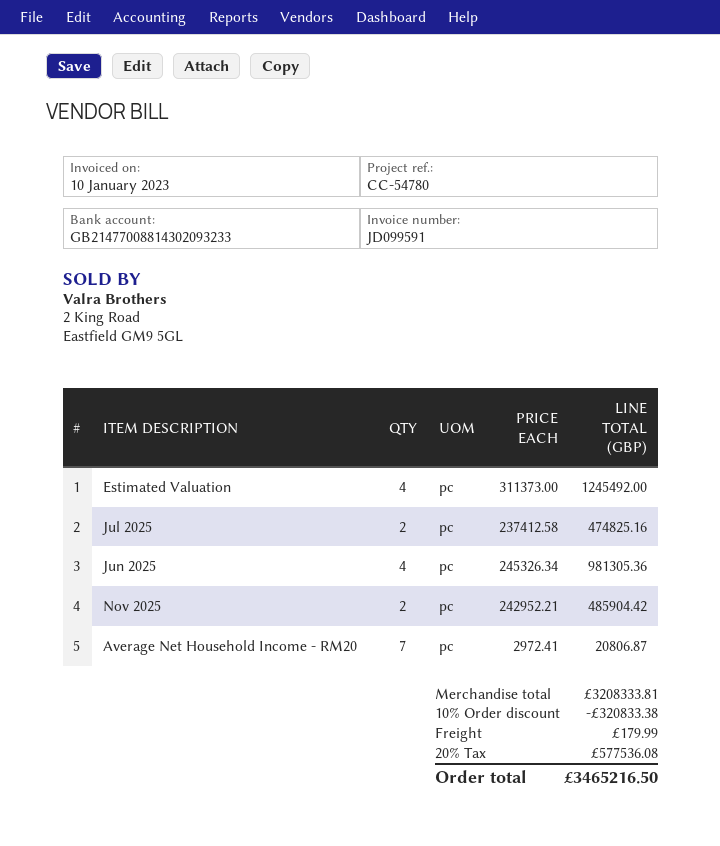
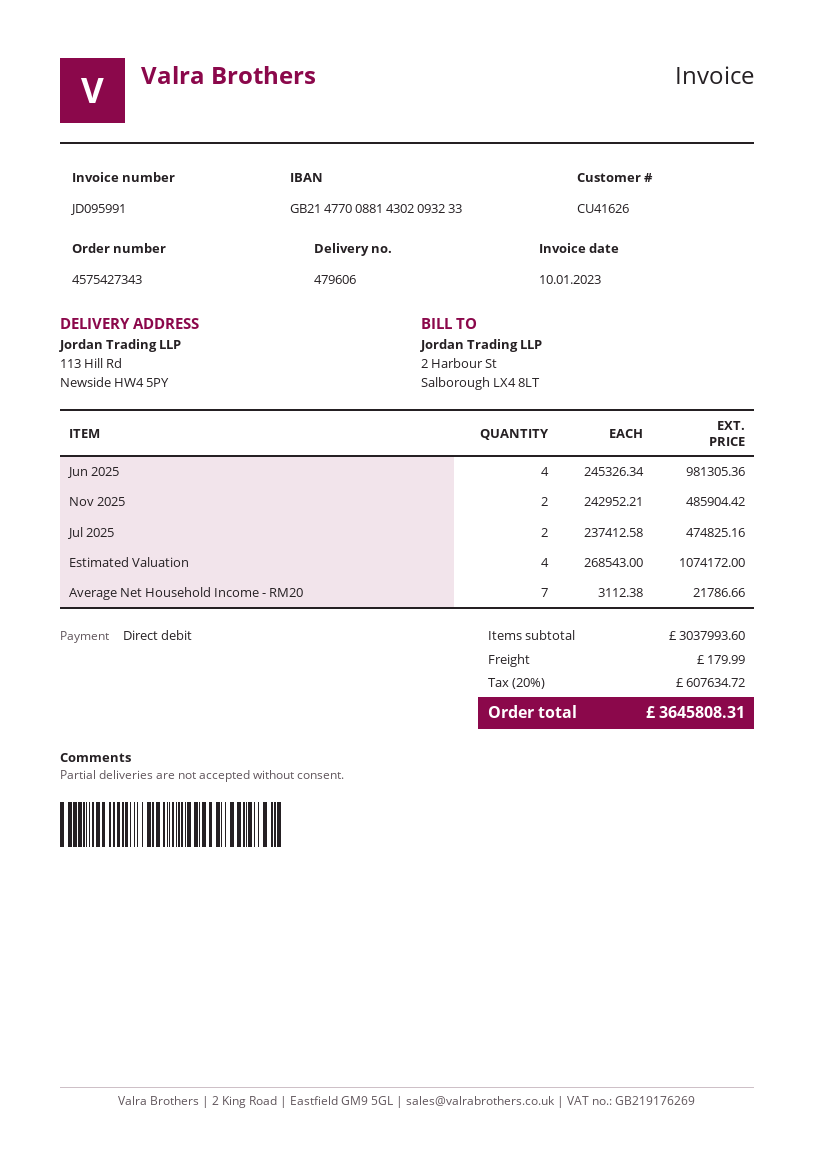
invoice number: JD099591 -> JD095991
Estimated Valuation: 4 x 311373.00 = 1245492.00 -> 4 x 268543.00 = 1074172.00
Average Net Household Income - RM20: 7 x 2972.41 = 20806.87 -> 7 x 3112.38 = 21786.66
subtotal: 3208333.81 -> 3037993.60
discount: 10% = 320833.38 -> none
tax: 20% = 577536.08 -> 20% = 607634.72
total: 3465216.50 -> 3645808.31

